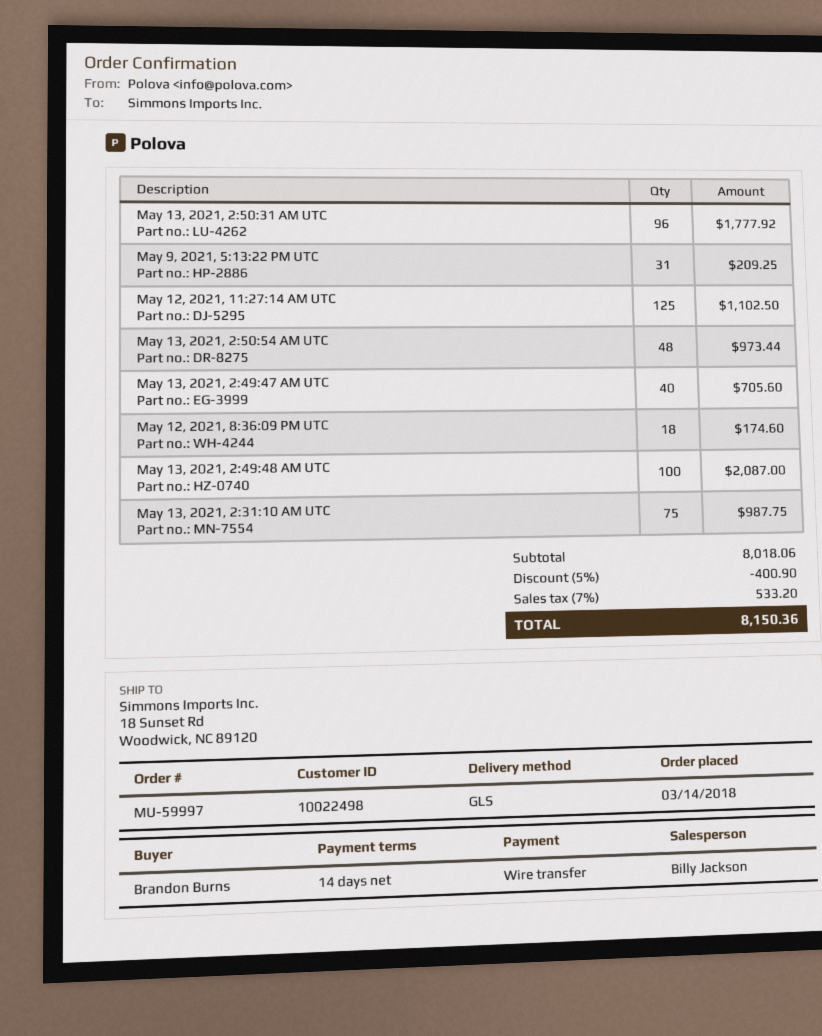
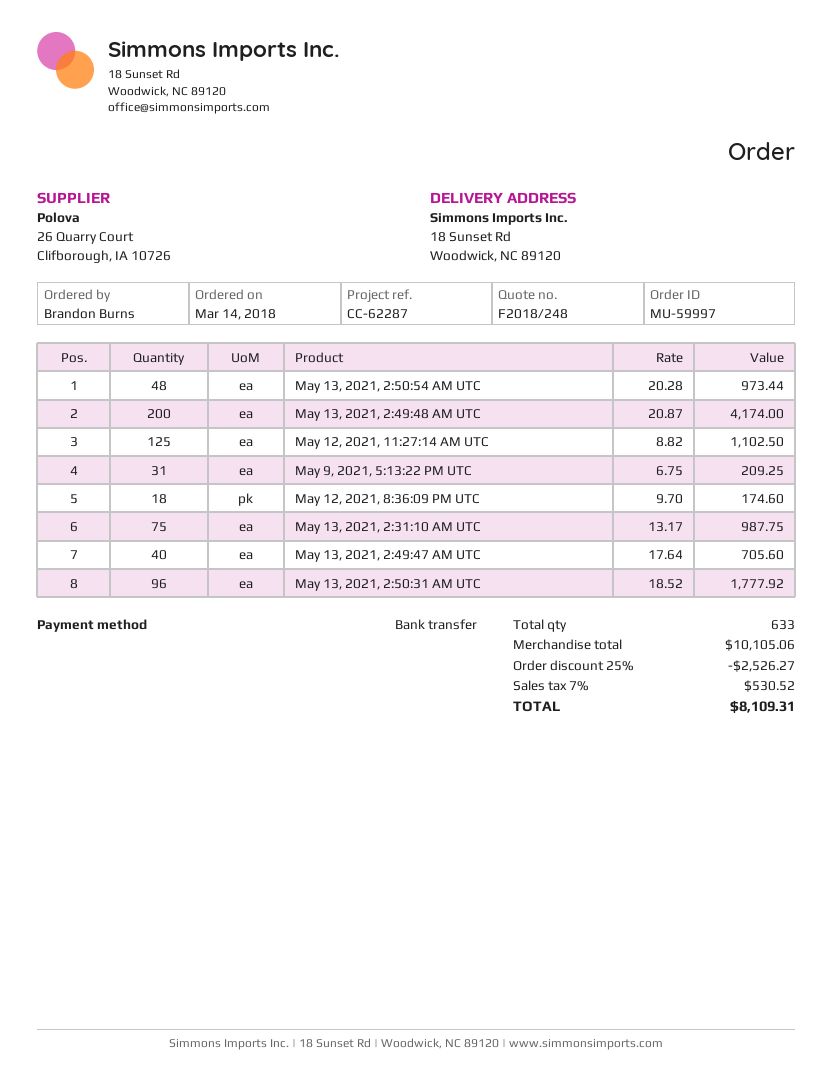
May 13, 2021, 2:49:48 AM UTC: 100 for 2087.00 -> 200 for 4174.00
subtotal: 8018.06 -> 10105.06
discount: 5% = 400.90 -> 25% = 2526.27
tax: 7% = 533.20 -> 7% = 530.52
total: 8150.36 -> 8109.31

